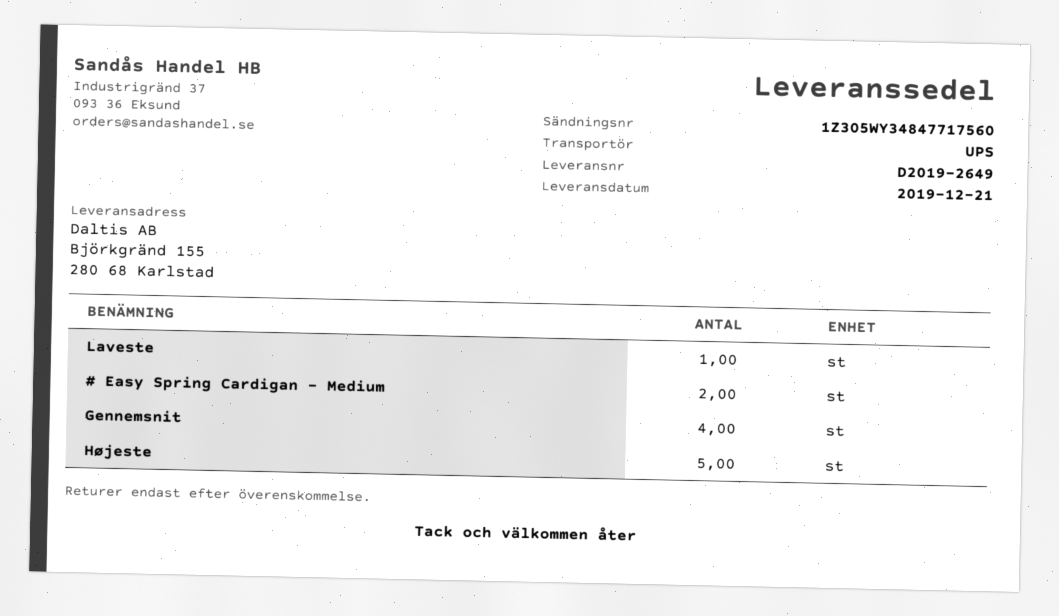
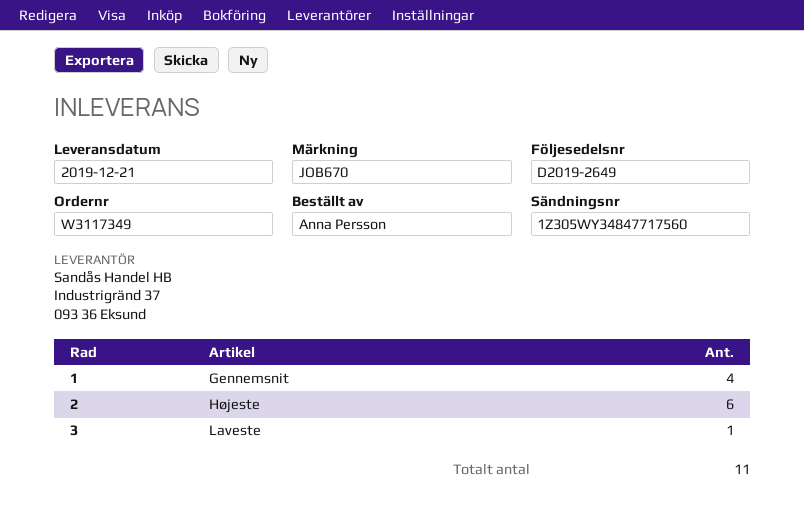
# Easy Spring Cardigan - Medium: 2 -> none
Højeste: 5 -> 6

